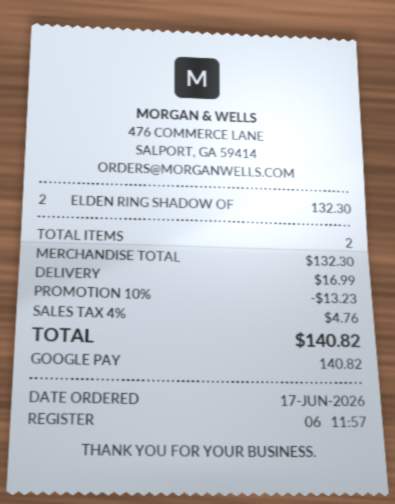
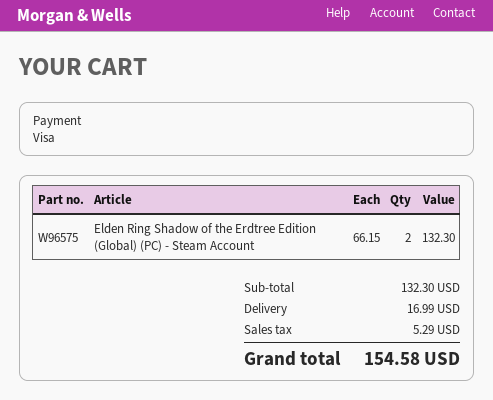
payment method: Google Pay -> Visa
discount: 10% = 13.23 -> none
tax: 4.76 -> 5.29
total: 140.82 -> 154.58

